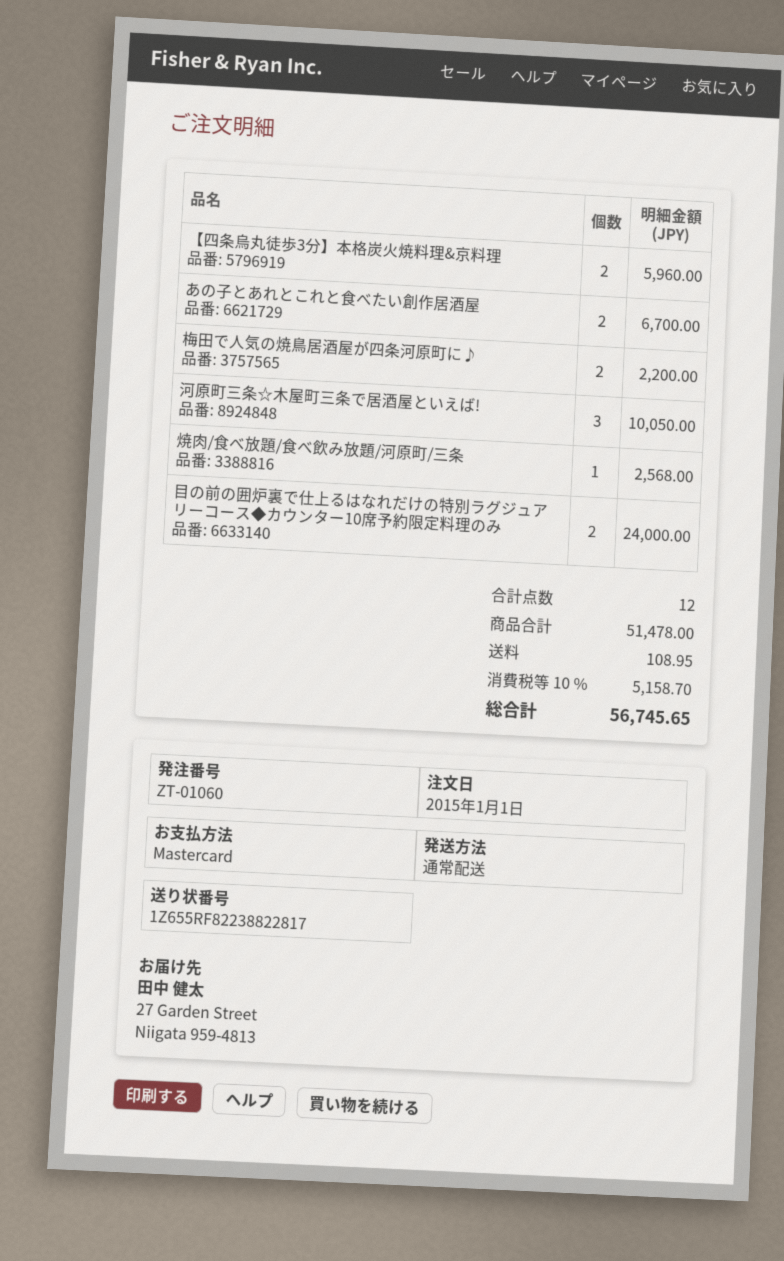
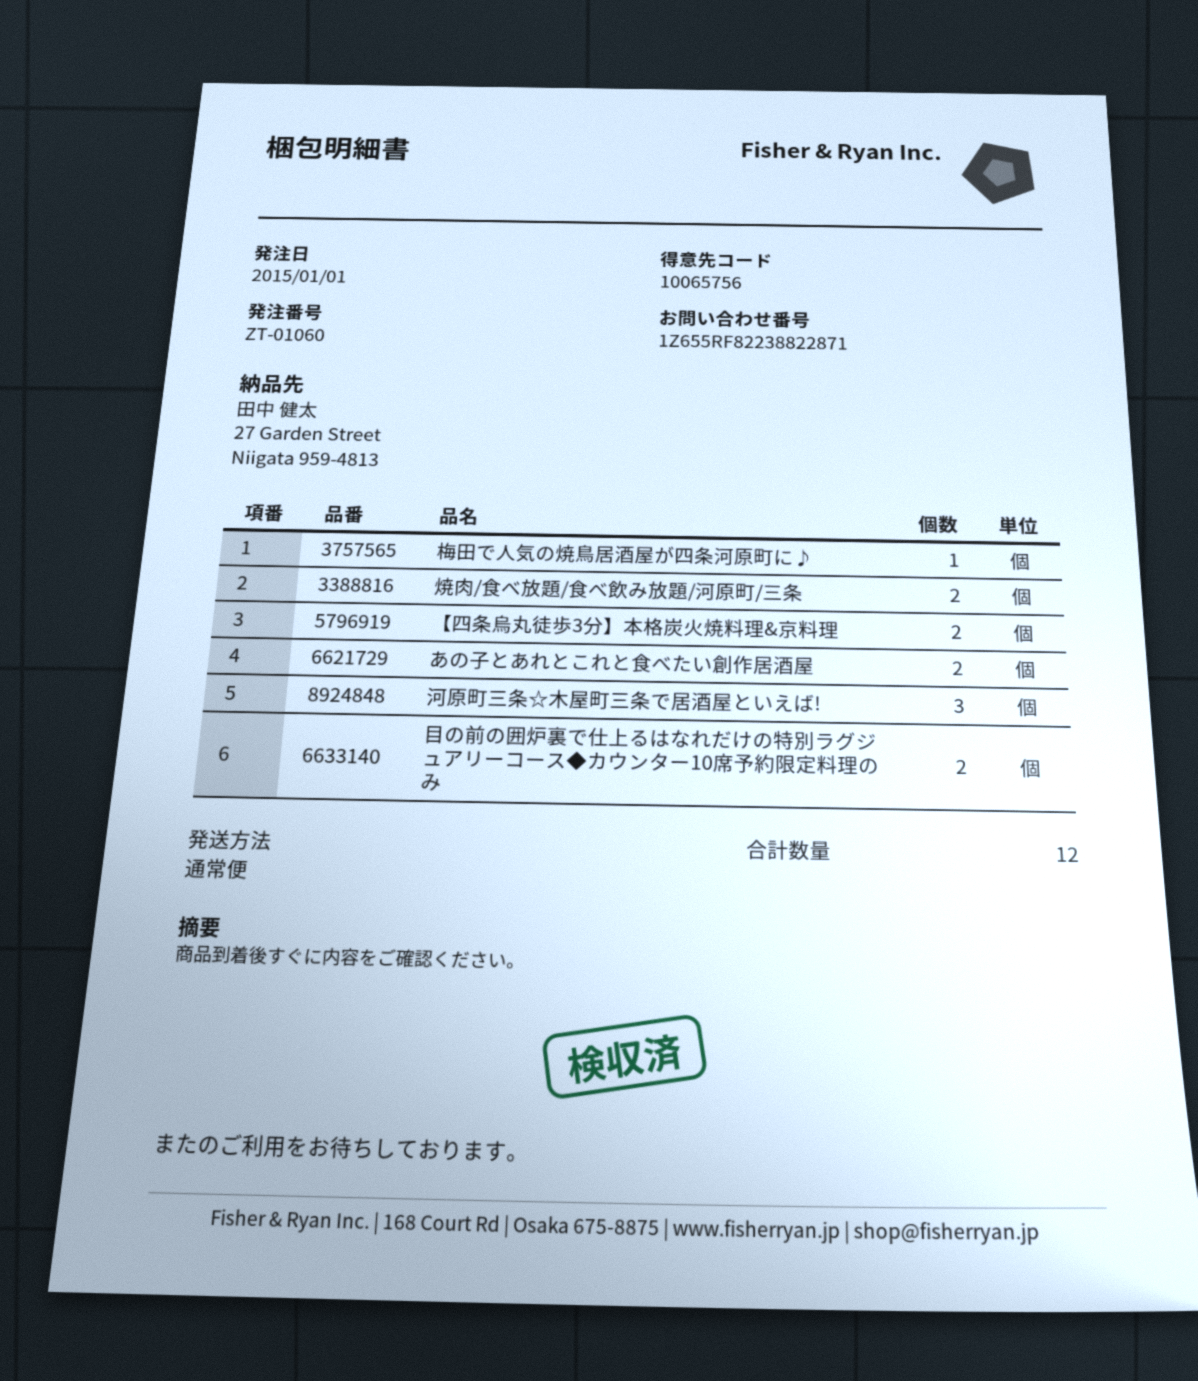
tracking number: 1Z655RF82238822817 -> 1Z655RF82238822871
梅田で人気の焼鳥居酒屋が四条河原町に♪: 2 -> 1
焼肉/食べ放題/食べ飲み放題/河原町/三条: 1 -> 2

